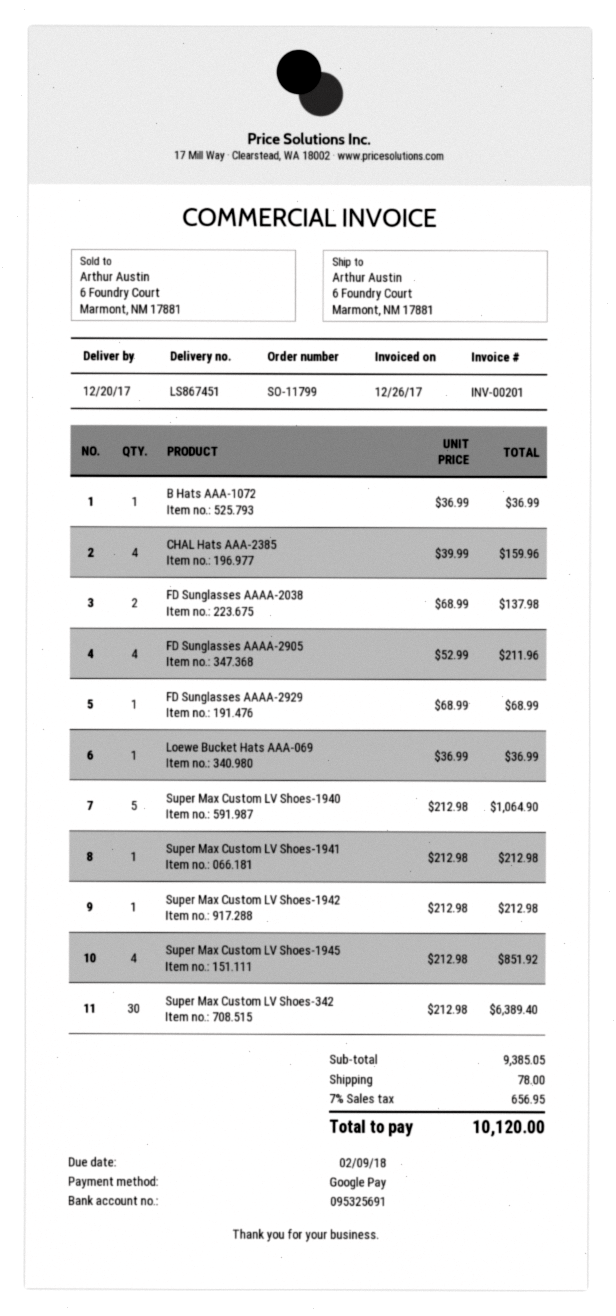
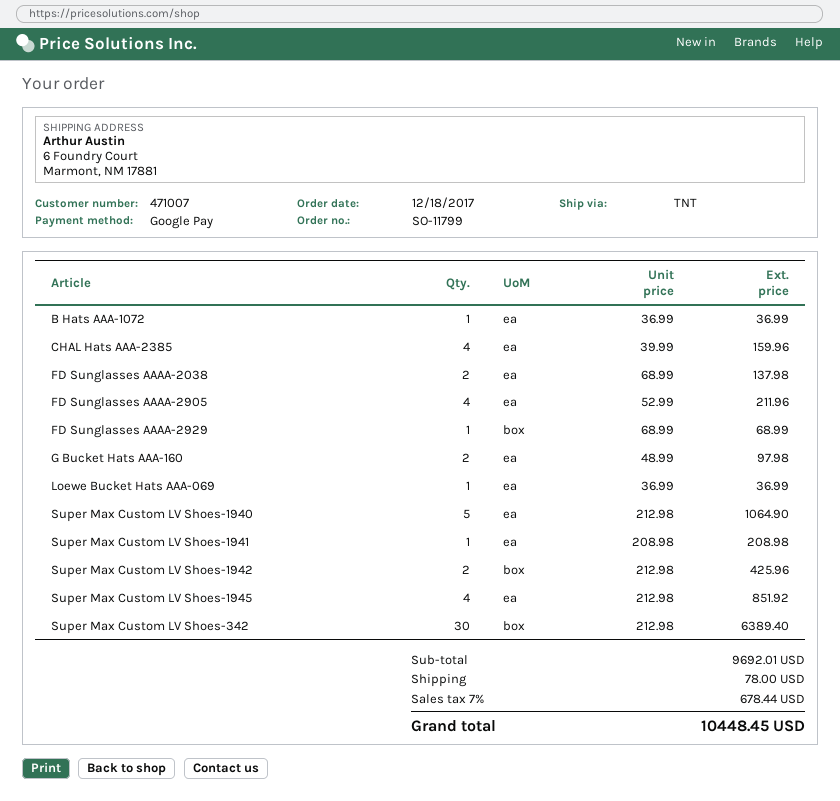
Super Max Custom LV Shoes-1941: 1 x 212.98 = 212.98 -> 1 x 208.98 = 208.98
Super Max Custom LV Shoes-1942: 1 x 212.98 = 212.98 -> 2 x 212.98 = 425.96
G Bucket Hats AAA-160: none -> 2 x 48.99 = 97.98
subtotal: 9385.05 -> 9692.01
tax: 7% = 656.95 -> 7% = 678.44
total: 10120.00 -> 10448.45

